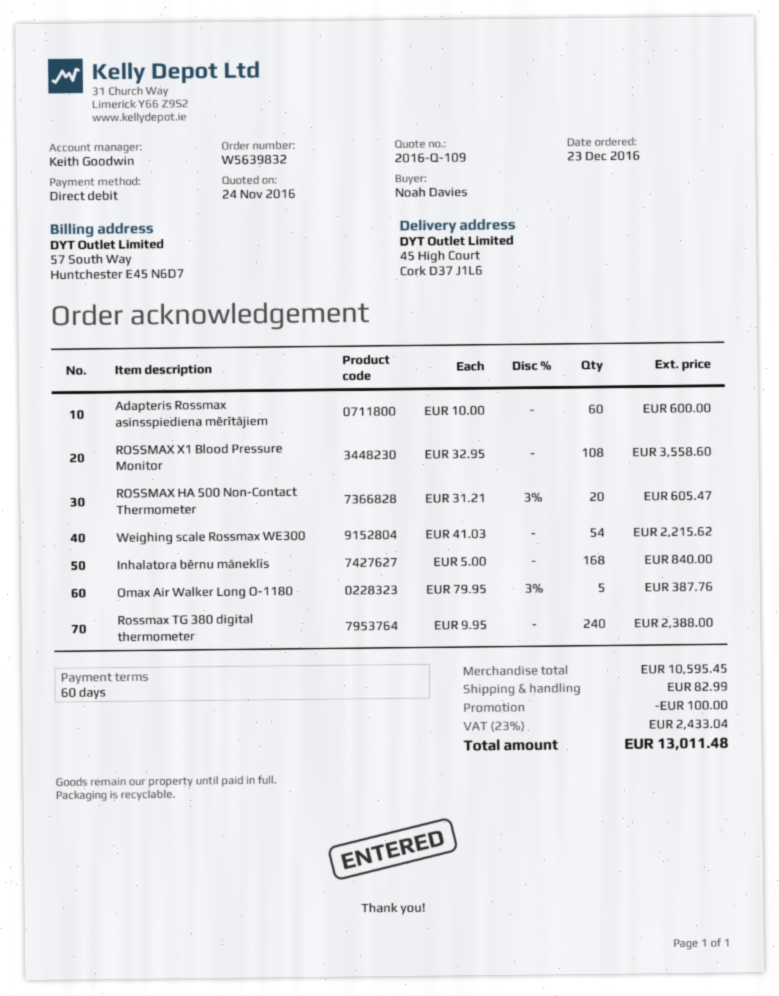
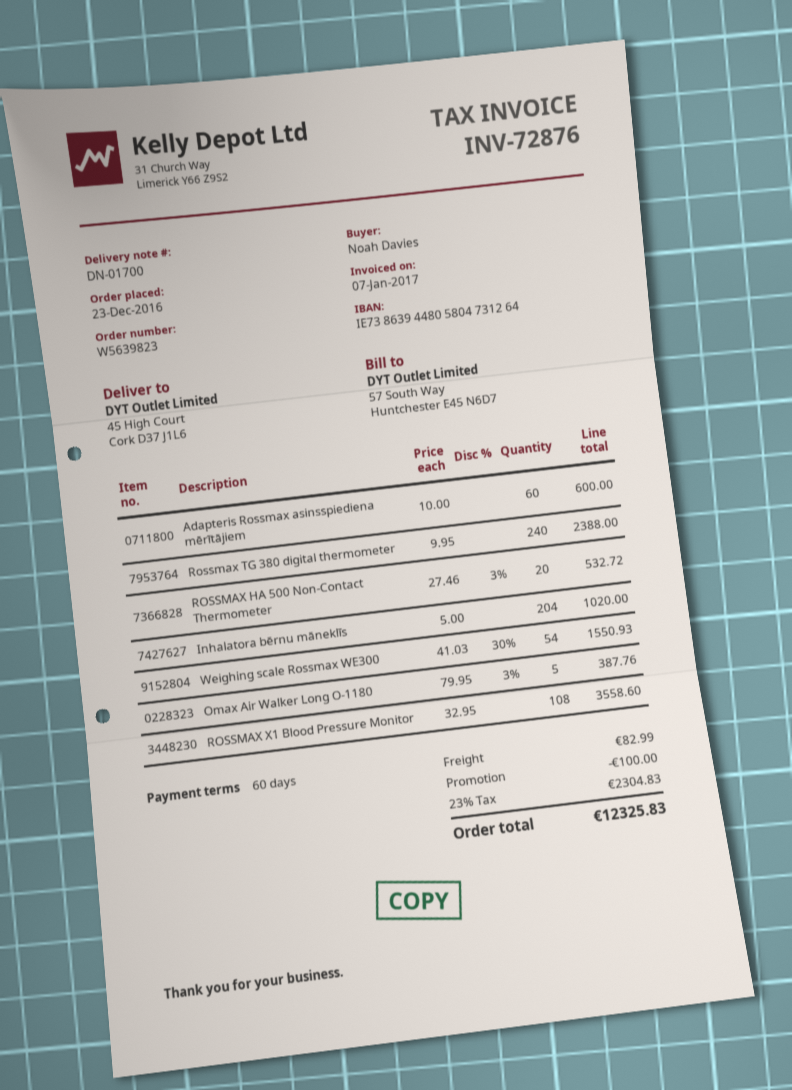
order number: W5639832 -> W5639823
ROSSMAX HA 500 Non-Contact Thermometer: 20 x 31.21 - 3% = 605.47 -> 20 x 27.46 - 3% = 532.72
Weighing scale Rossmax WE300: 54 x 41.03 = 2215.62 -> 54 x 41.03 - 30% = 1550.93
Inhalatora bērnu māneklīs: 168 x 5.00 = 840.00 -> 204 x 5.00 = 1020.00
tax: 23% = 2433.04 -> 23% = 2304.83
total: 13011.48 -> 12325.83

